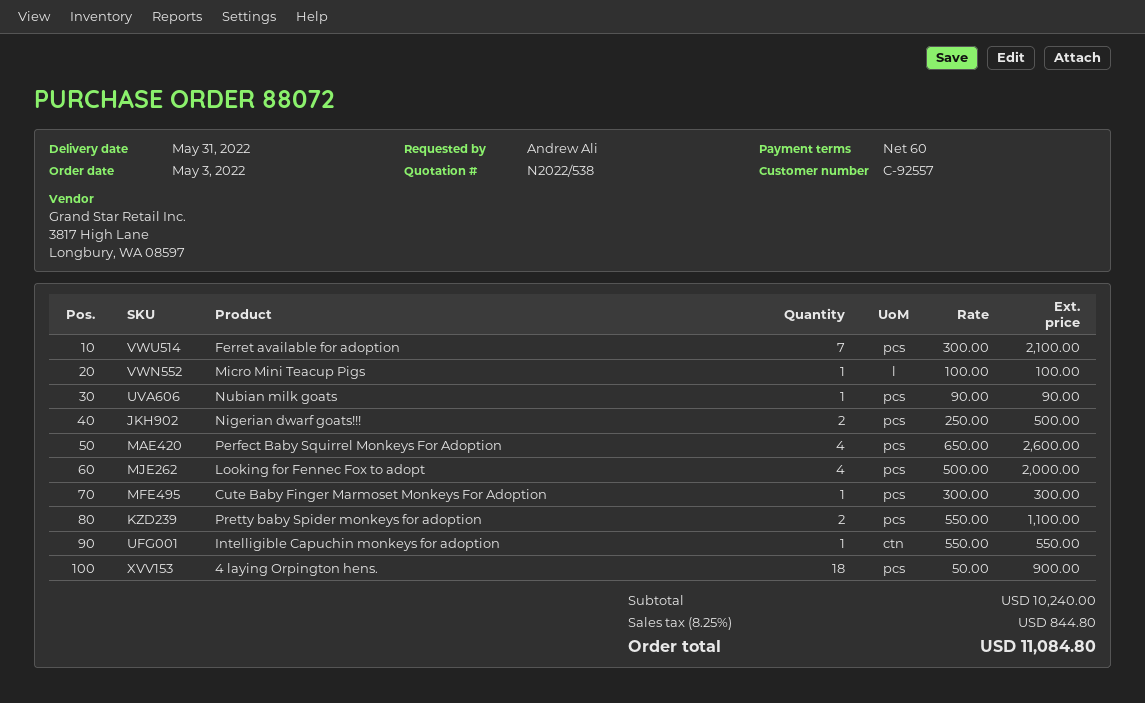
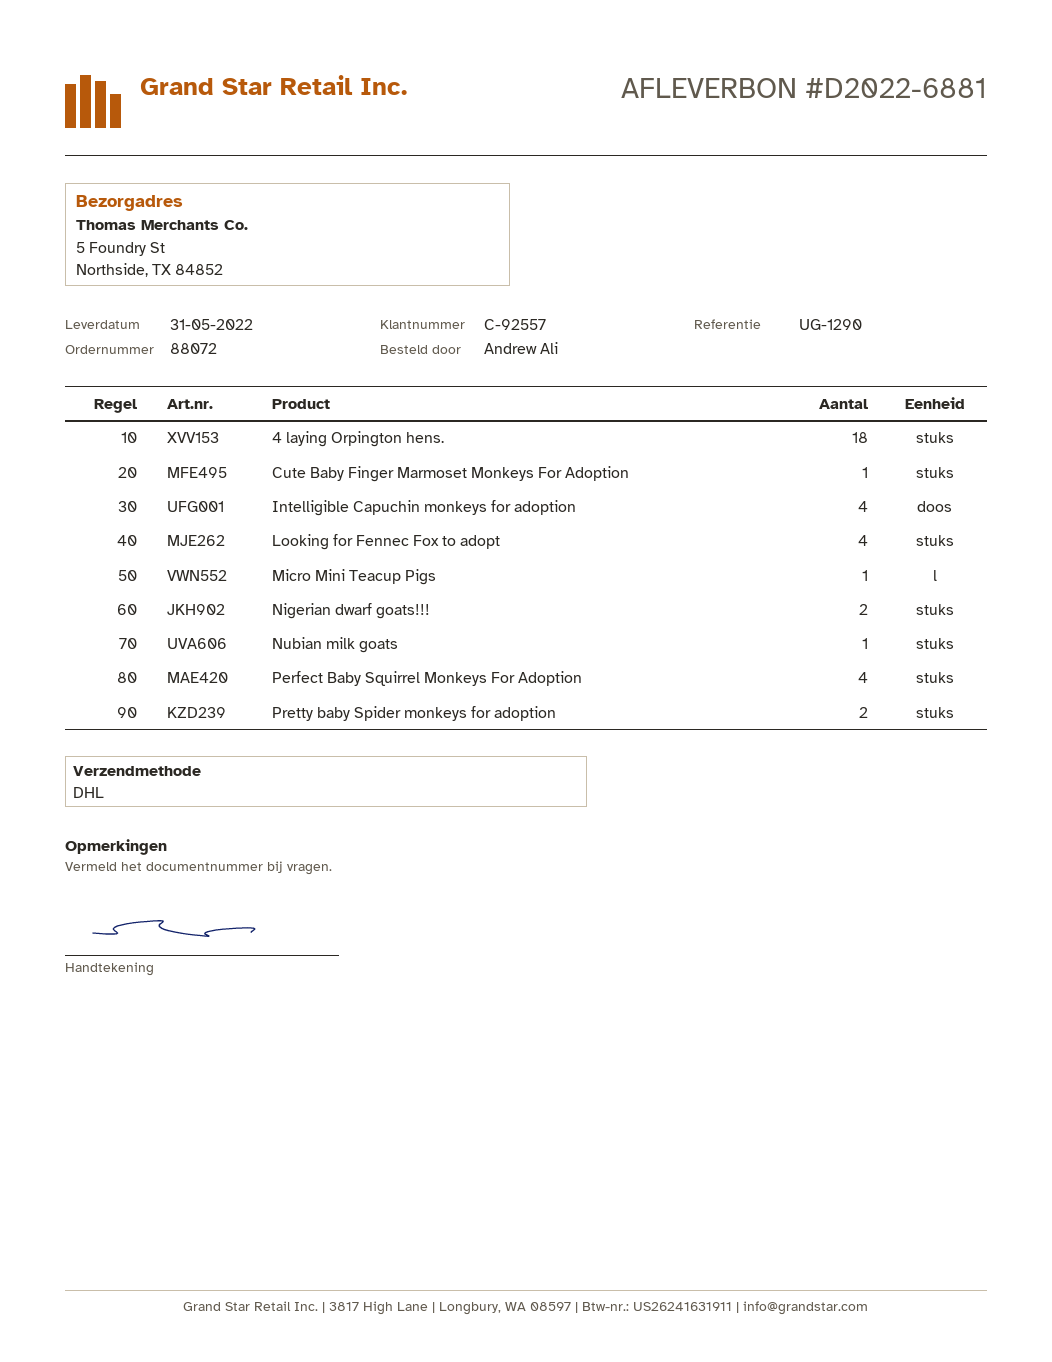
Ferret available for adoption: 7 -> none
Intelligible Capuchin monkeys for adoption: 1 -> 4

